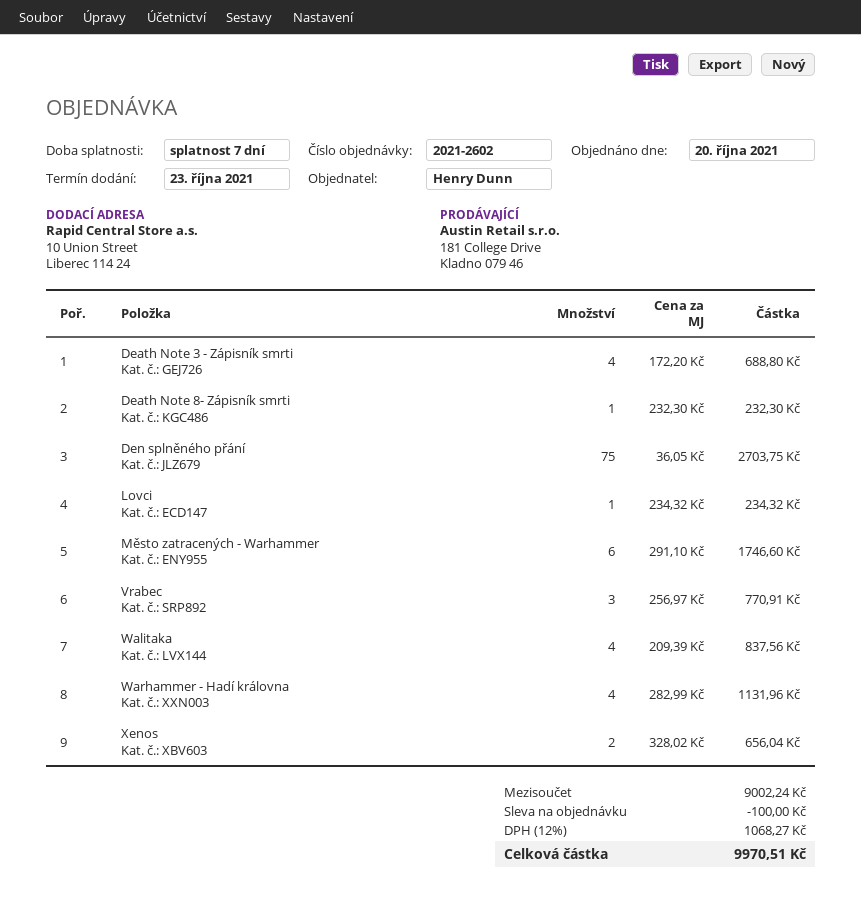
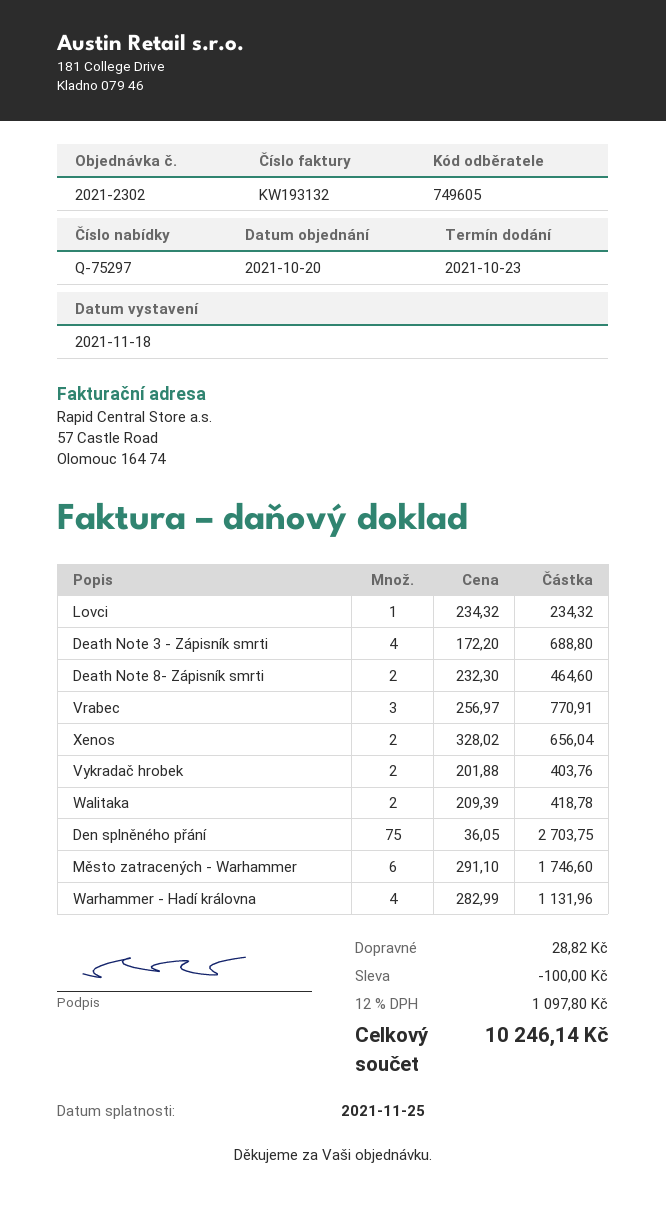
order number: 2021-2602 -> 2021-2302
Death Note 8- Zápisník smrti: 1 x 232.30 = 232.30 -> 2 x 232.30 = 464.60
Walitaka: 4 x 209.39 = 837.56 -> 2 x 209.39 = 418.78
Vykradač hrobek: none -> 2 x 201.88 = 403.76
shipping: none -> 28.82
tax: 12% = 1068.27 -> 12% = 1097.80
total: 9970.51 -> 10246.14

